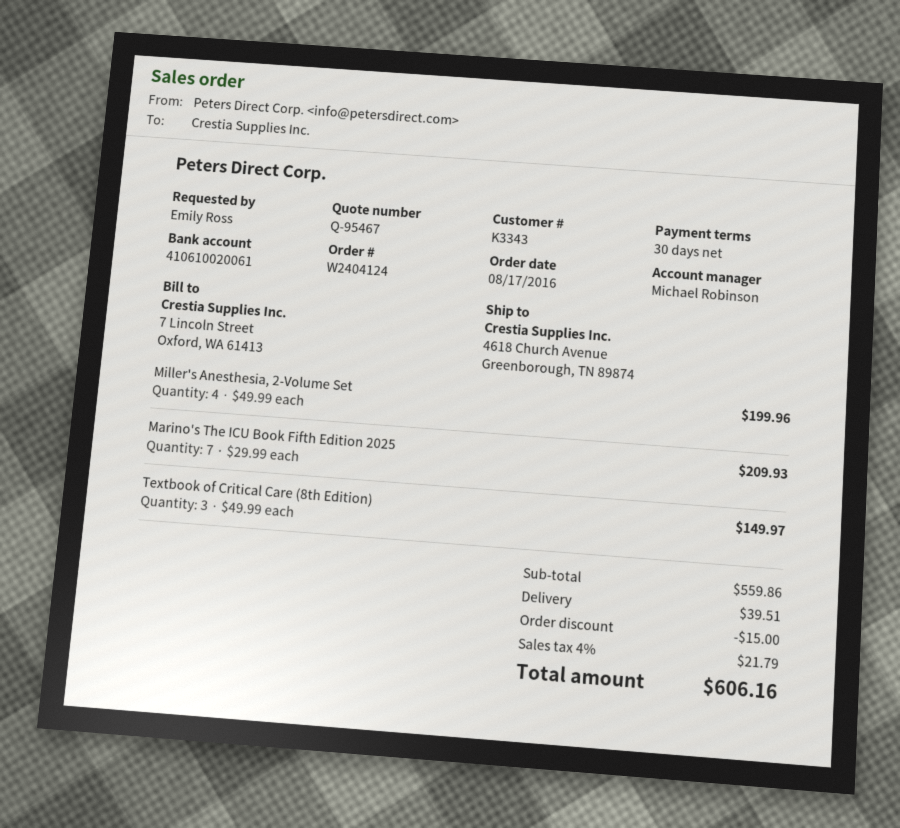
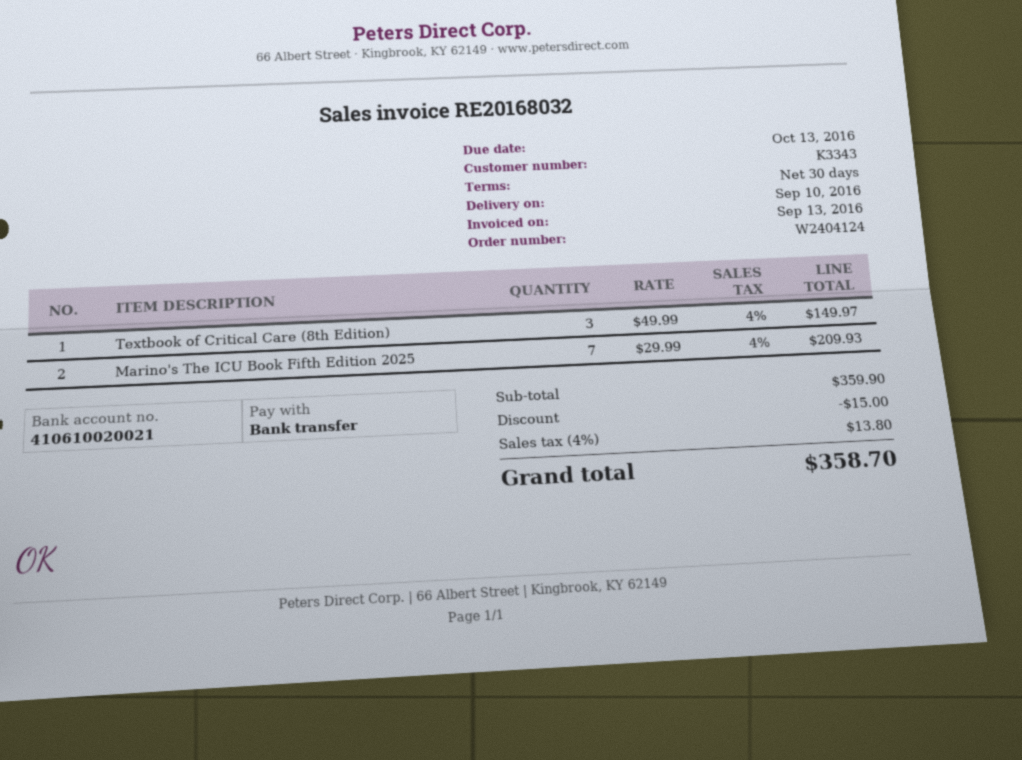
bank account: 410610020061 -> 410610020021
Miller's Anesthesia, 2-Volume Set: 4 x 49.99 = 199.96 -> none
subtotal: 559.86 -> 359.90
shipping: 39.51 -> none
tax: 4% = 21.79 -> 4% = 13.80
total: 606.16 -> 358.70

